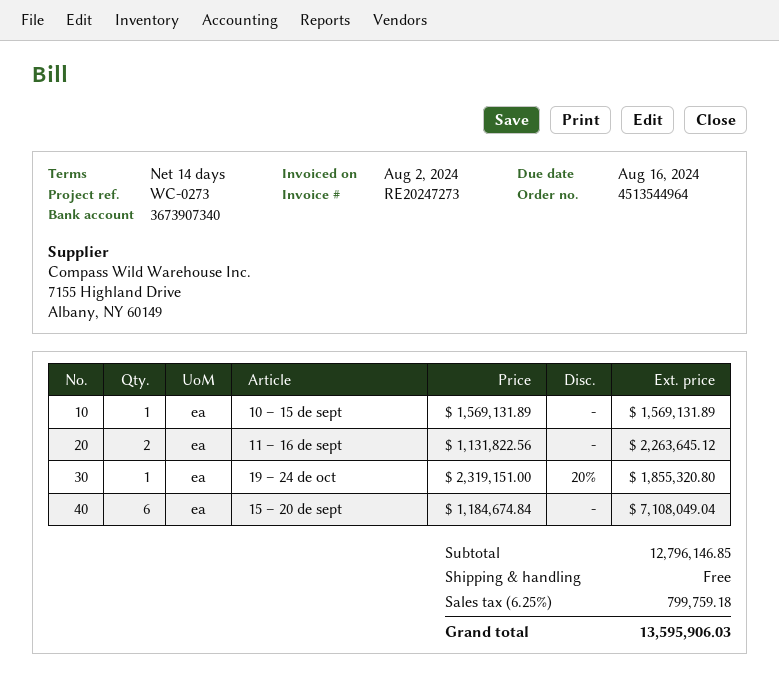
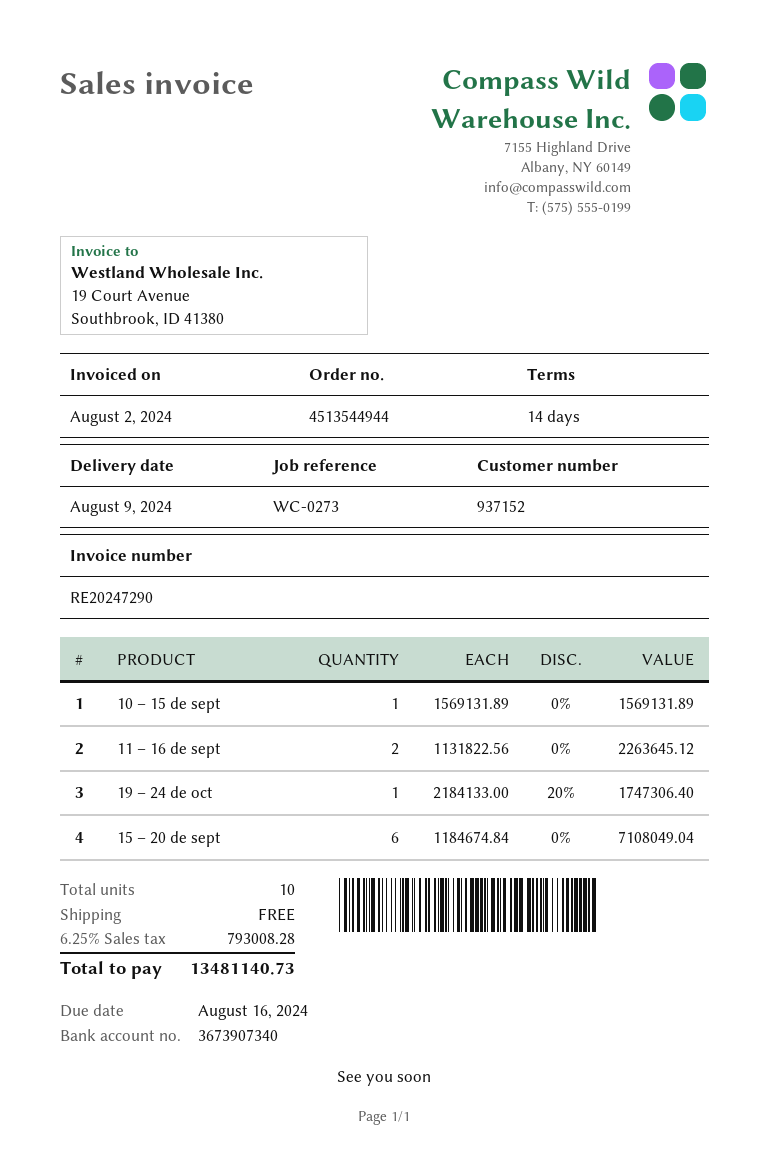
order number: 4513544964 -> 4513544944
invoice number: RE20247273 -> RE20247290
19 – 24 de oct: 1 x 2319151.00 - 20% = 1855320.80 -> 1 x 2184133.00 - 20% = 1747306.40
tax: 6.25% = 799759.18 -> 6.25% = 793008.28
total: 13595906.03 -> 13481140.73

